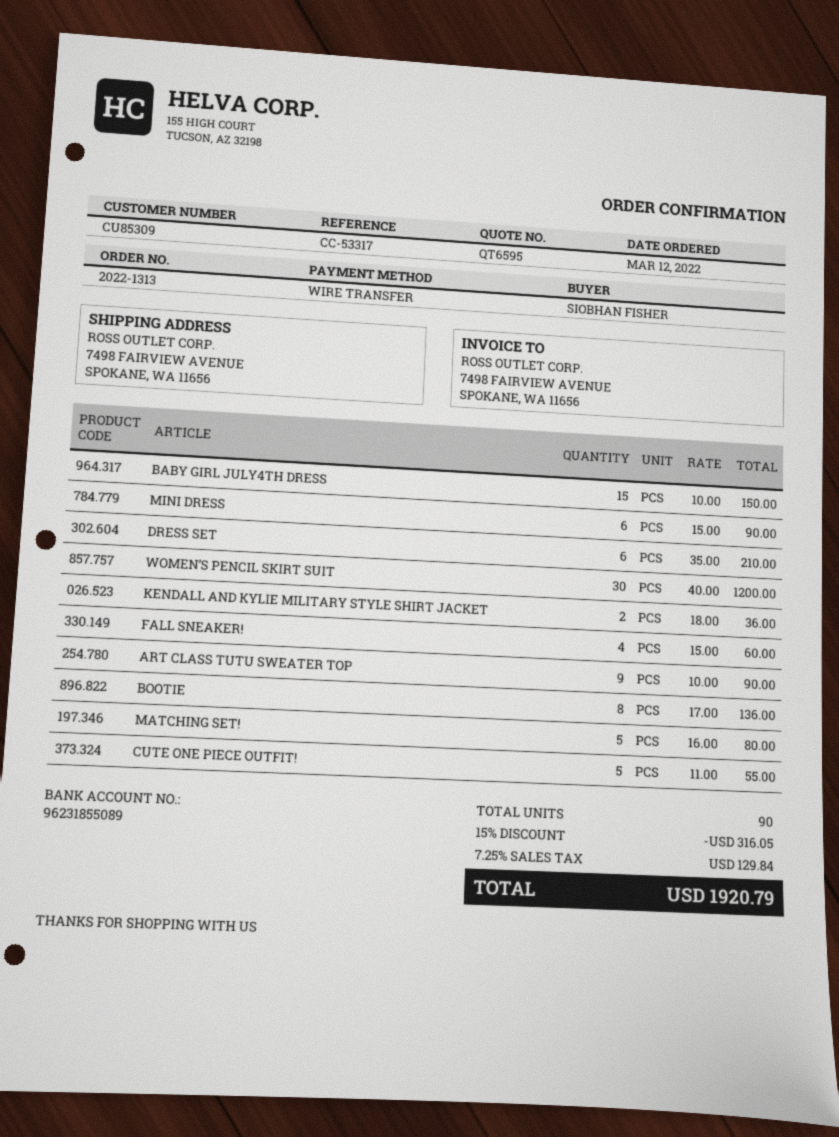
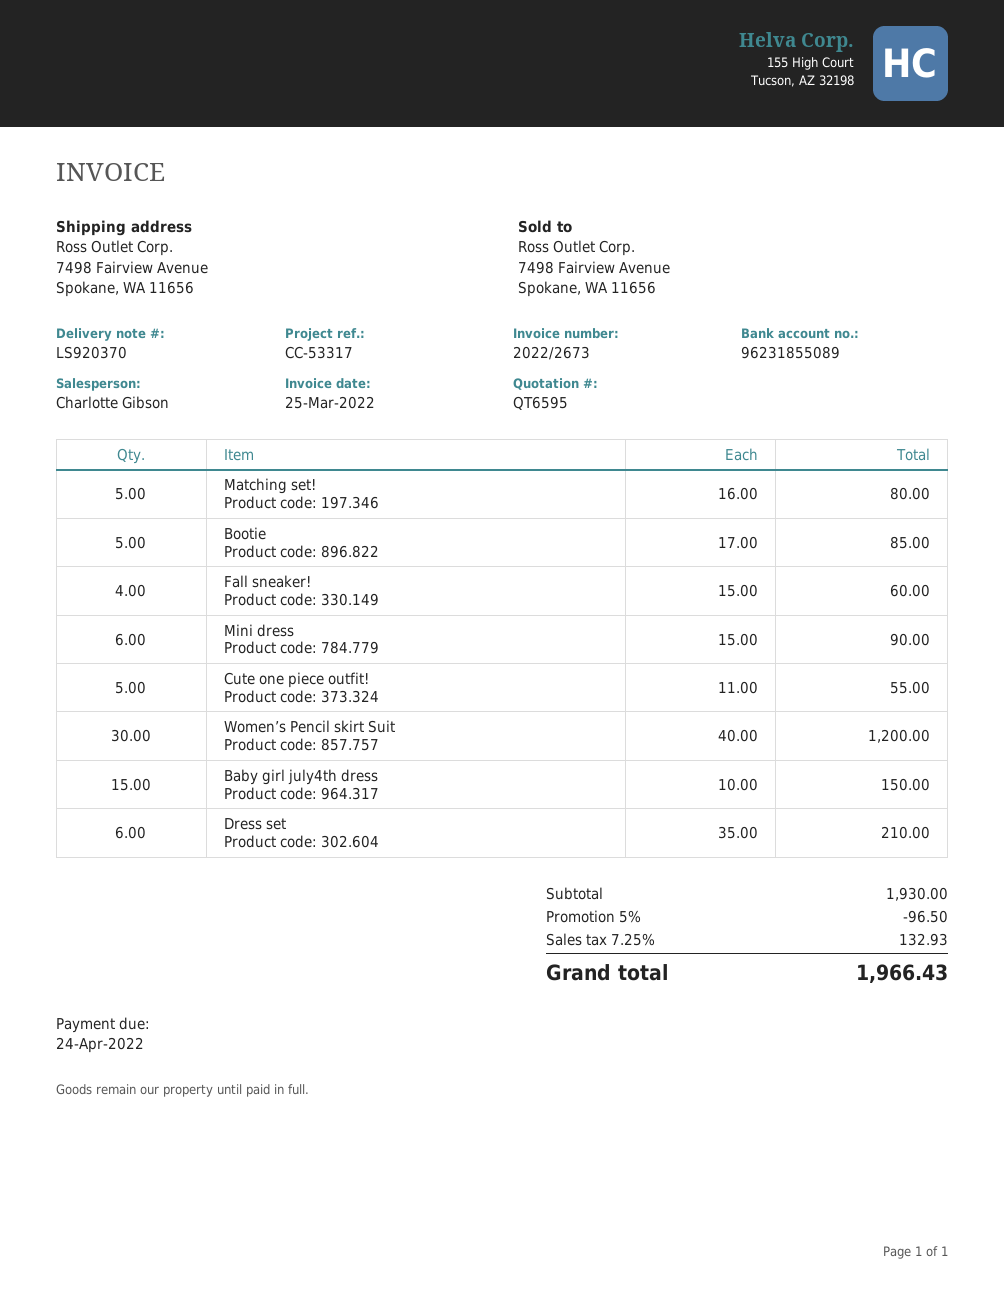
KENDALL AND KYLIE MILITARY STYLE SHIRT JACKET: 2 x 18.00 = 36.00 -> none
ART CLASS TUTU SWEATER TOP: 9 x 10.00 = 90.00 -> none
BOOTIE: 8 x 17.00 = 136.00 -> 5 x 17.00 = 85.00
discount: 15% = 316.05 -> 5% = 96.50
tax: 7.25% = 129.84 -> 7.25% = 132.93
total: 1920.79 -> 1966.43

